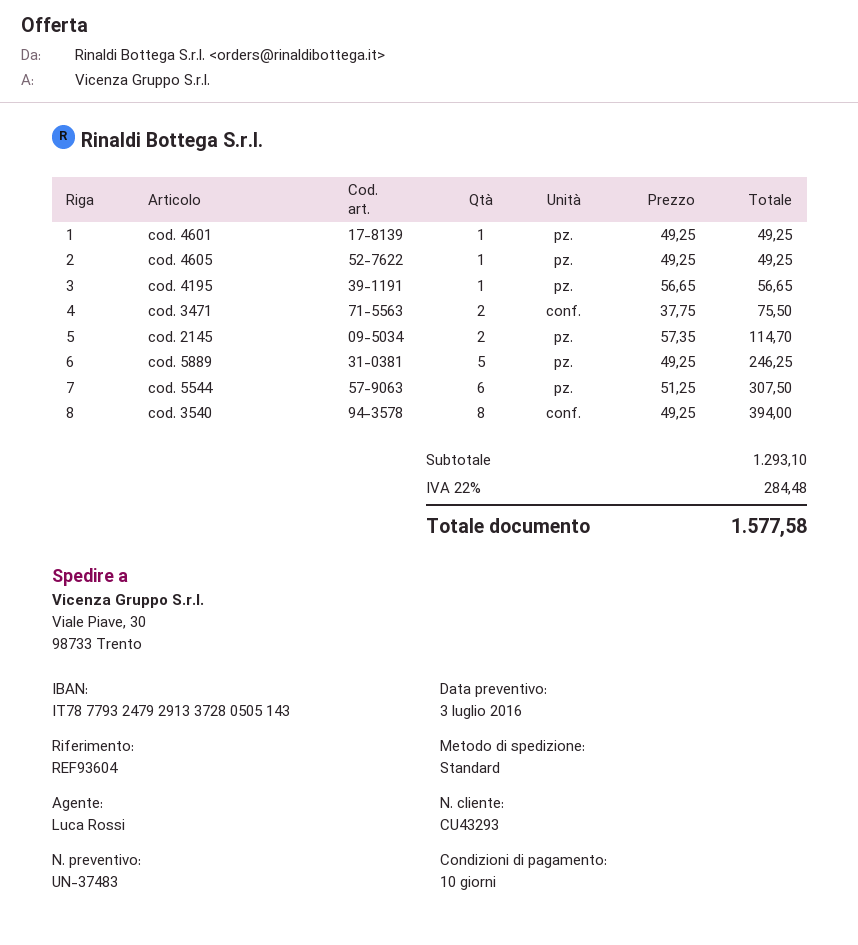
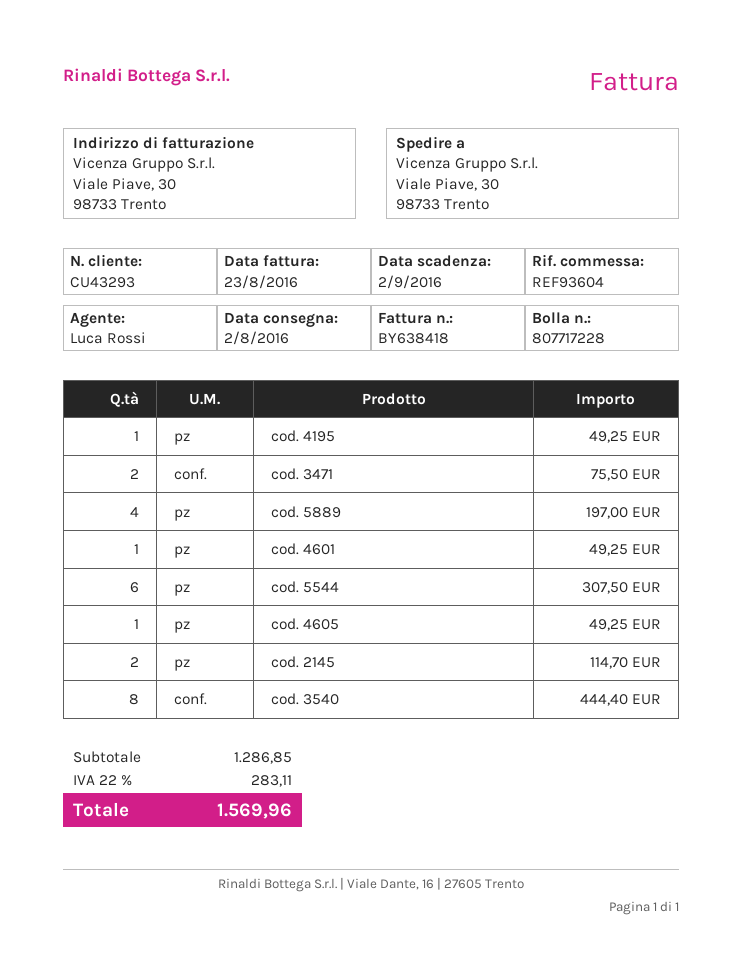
cod. 4195: 1 for 56.65 -> 1 for 49.25
cod. 5889: 5 for 246.25 -> 4 for 197.00
cod. 3540: 8 for 394.00 -> 8 for 444.40
subtotal: 1293.10 -> 1286.85
tax: 22% = 284.48 -> 22% = 283.11
total: 1577.58 -> 1569.96

